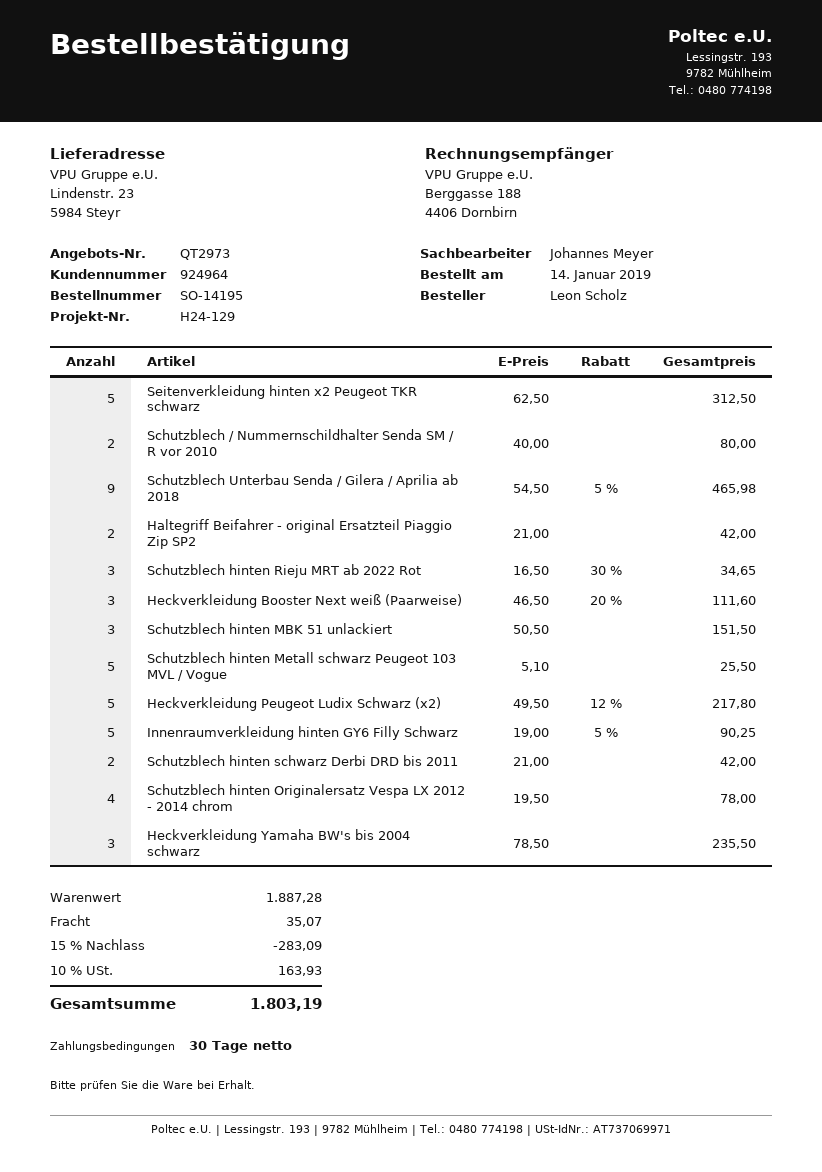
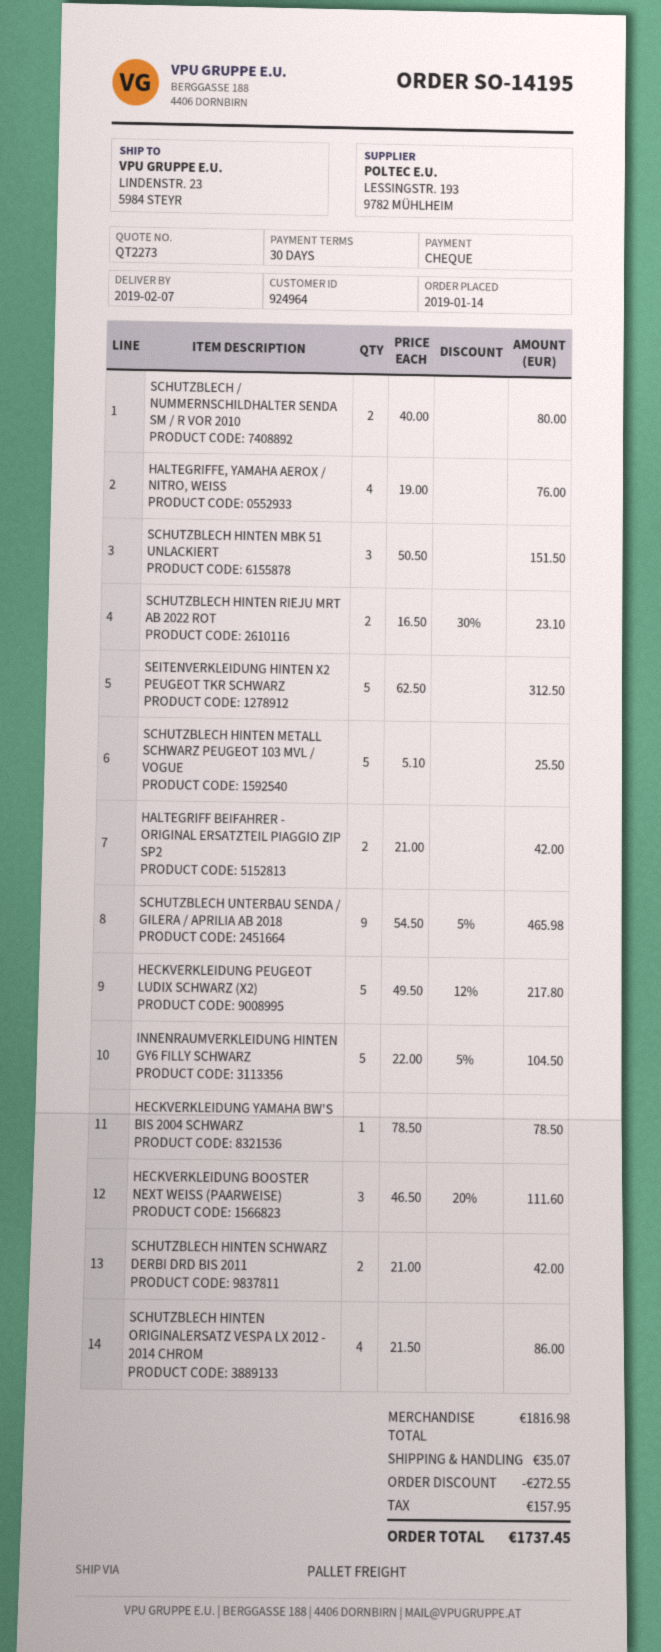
quote number: QT2973 -> QT2273
Schutzblech hinten Rieju MRT ab 2022 Rot: 3 x 16.50 - 30% = 34.65 -> 2 x 16.50 - 30% = 23.10
Innenraumverkleidung hinten GY6 Filly Schwarz: 5 x 19.00 - 5% = 90.25 -> 5 x 22.00 - 5% = 104.50
Schutzblech hinten Originalersatz Vespa LX 2012 - 2014 chrom: 4 x 19.50 = 78.00 -> 4 x 21.50 = 86.00
Heckverkleidung Yamaha BW's bis 2004 schwarz: 3 x 78.50 = 235.50 -> 1 x 78.50 = 78.50
HALTEGRIFFE, YAMAHA AEROX / NITRO, WEISS: none -> 4 x 19.00 = 76.00
subtotal: 1887.28 -> 1816.98
discount: 283.09 -> 272.55
tax: 163.93 -> 157.95
total: 1803.19 -> 1737.45

